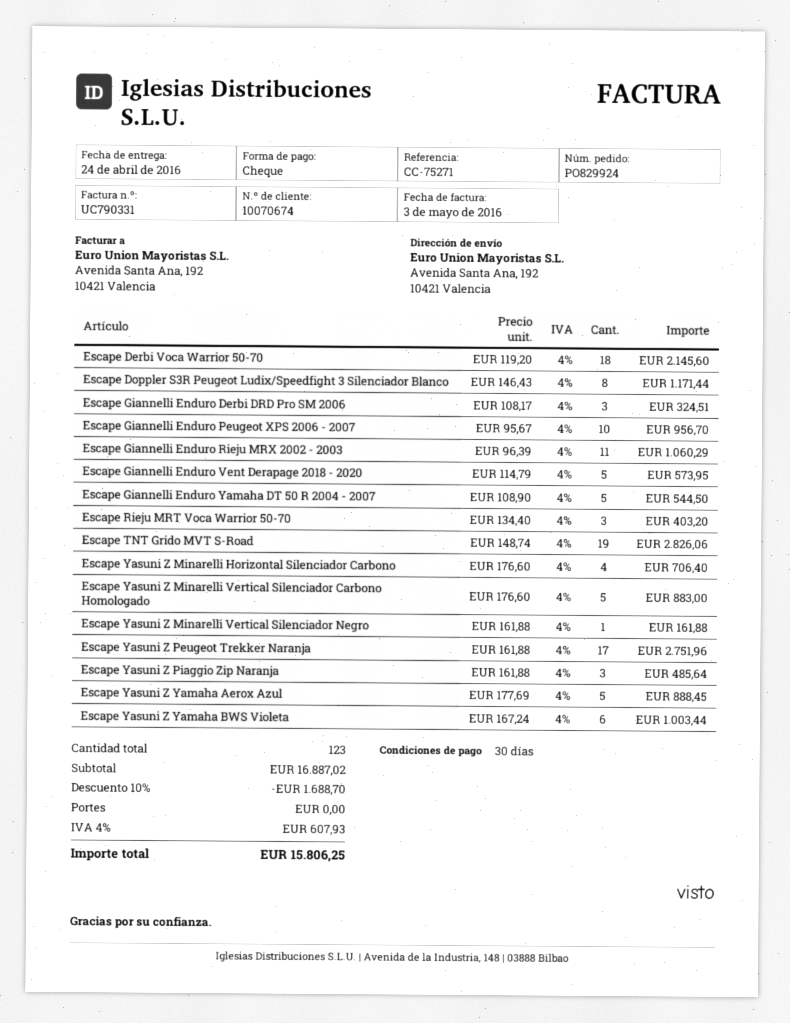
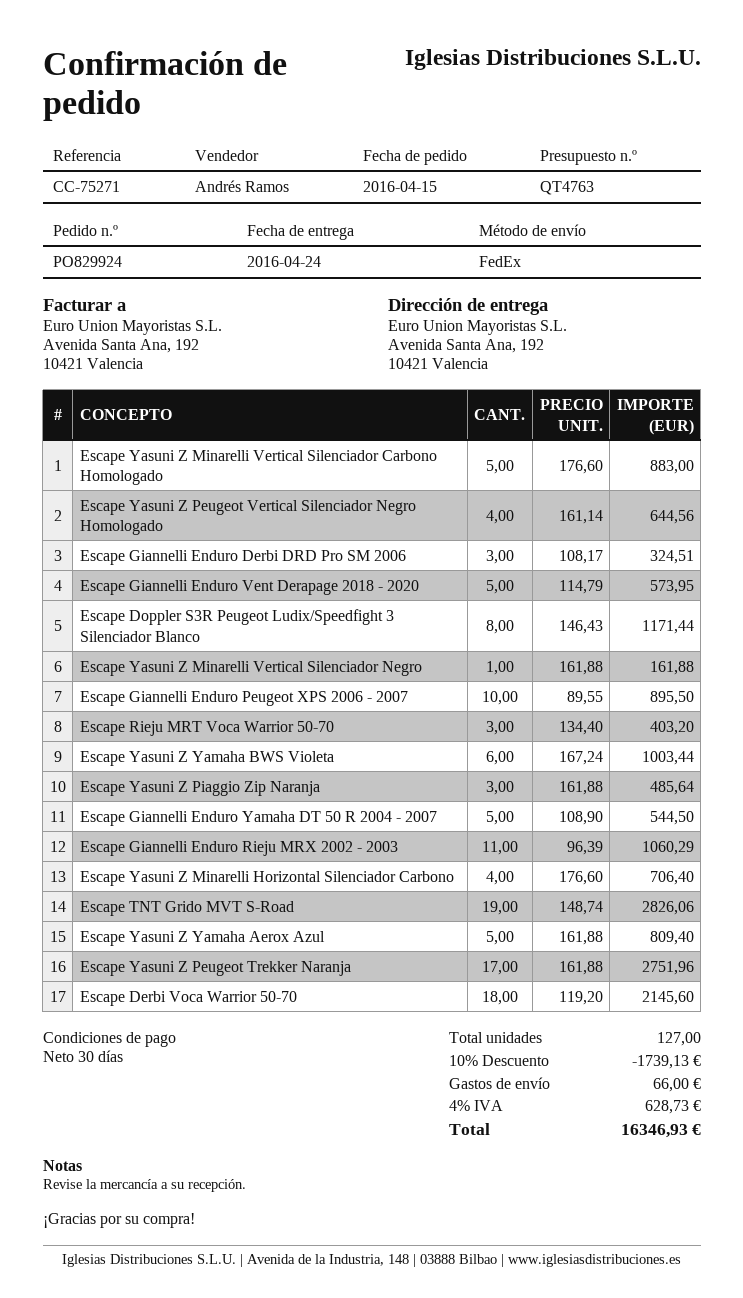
Escape Giannelli Enduro Peugeot XPS 2006 - 2007: 10 x 95.67 = 956.70 -> 10 x 89.55 = 895.50
Escape Yasuni Z Yamaha Aerox Azul: 5 x 177.69 = 888.45 -> 5 x 161.88 = 809.40
Escape Yasuni Z Peugeot Vertical Silenciador Negro Homologado: none -> 4 x 161.14 = 644.56
total quantity: 123 -> 127
discount: 10% = 1688.70 -> 10% = 1739.13
shipping: 0.00 -> 66.00
tax: 4% = 607.93 -> 4% = 628.73
total: 15806.25 -> 16346.93

